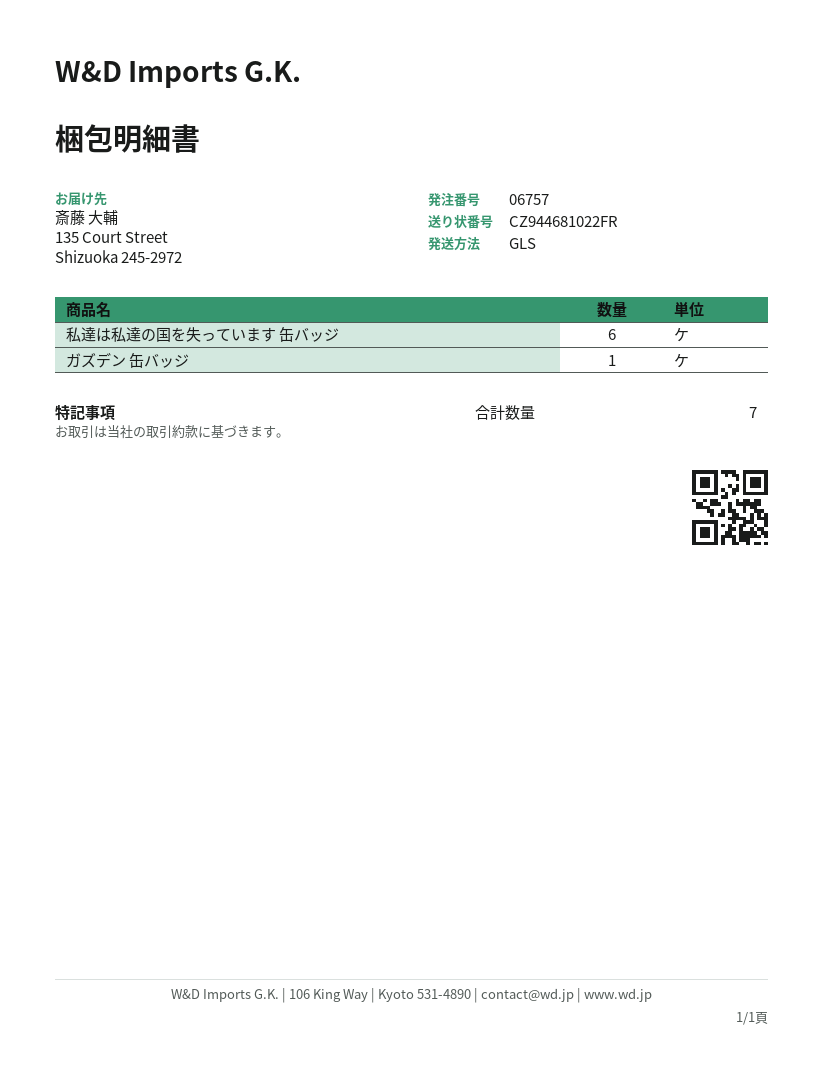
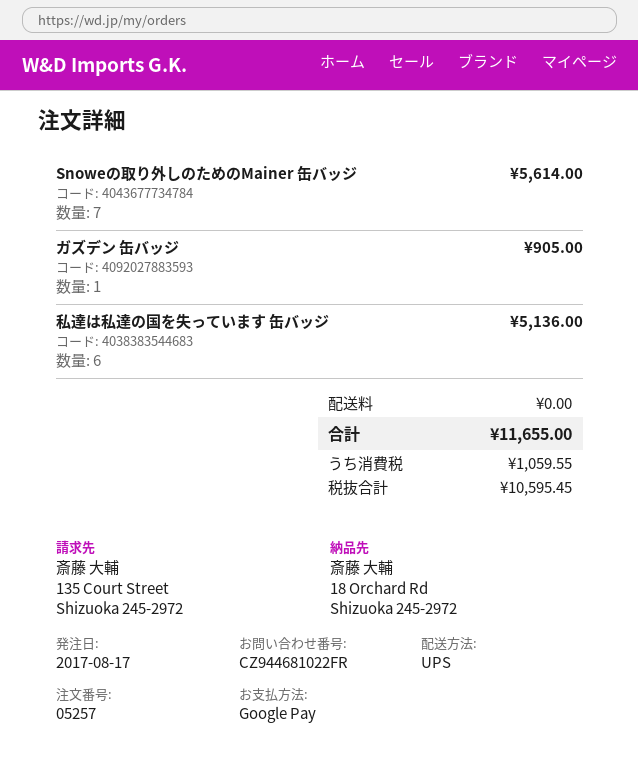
order number: 06757 -> 05257
shipping method: GLS -> UPS
ship to: 135 Court Street, Shizuoka 245-2972 -> 18 Orchard Rd, Shizuoka 245-2972
Snoweの取り外しのためのMainer 缶バッジ: none -> 7

